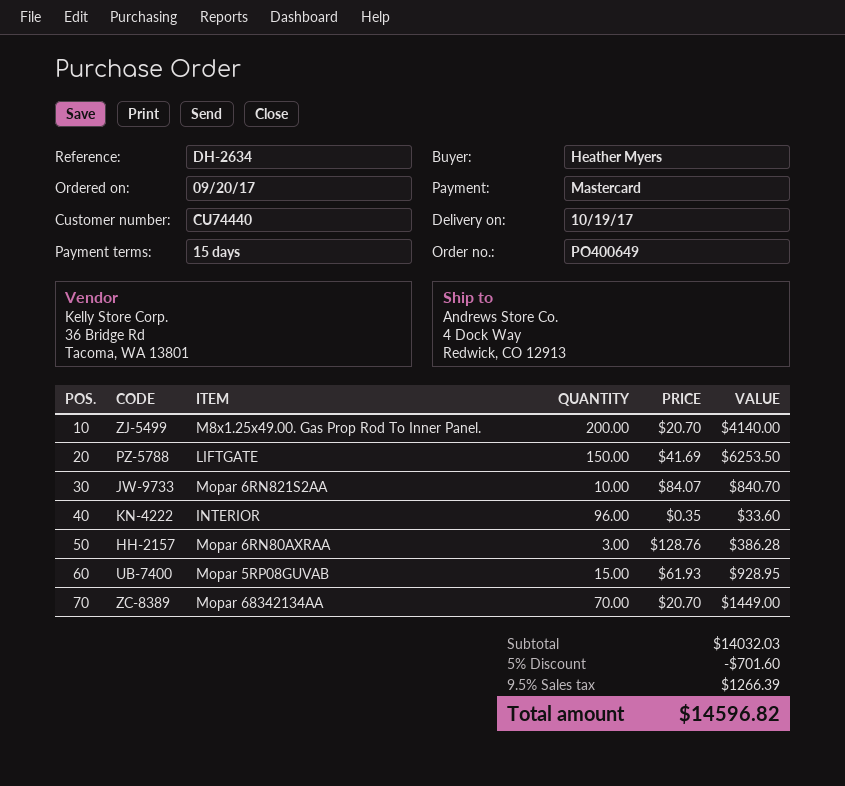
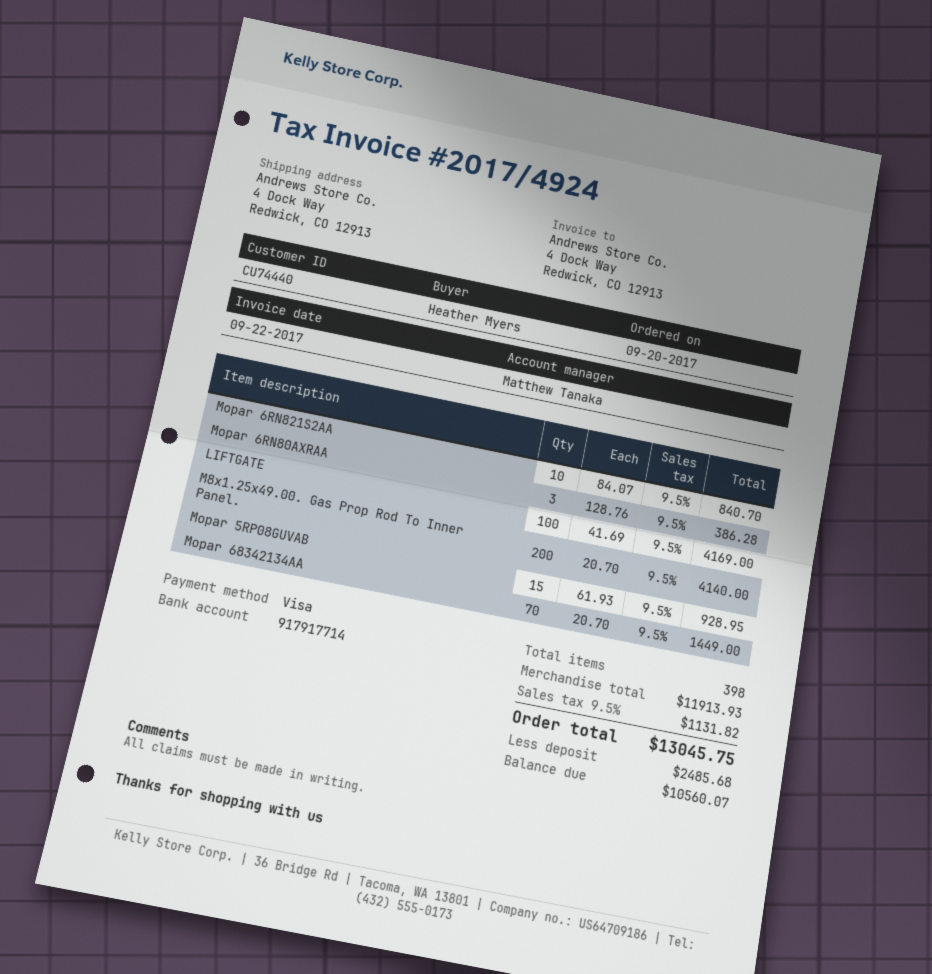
payment method: Mastercard -> Visa
LIFTGATE: 150 x 41.69 = 6253.50 -> 100 x 41.69 = 4169.00
INTERIOR: 96 x 0.35 = 33.60 -> none
subtotal: 14032.03 -> 11913.93
discount: 5% = 701.60 -> none
tax: 9.5% = 1266.39 -> 9.5% = 1131.82
total: 14596.82 -> 13045.75

